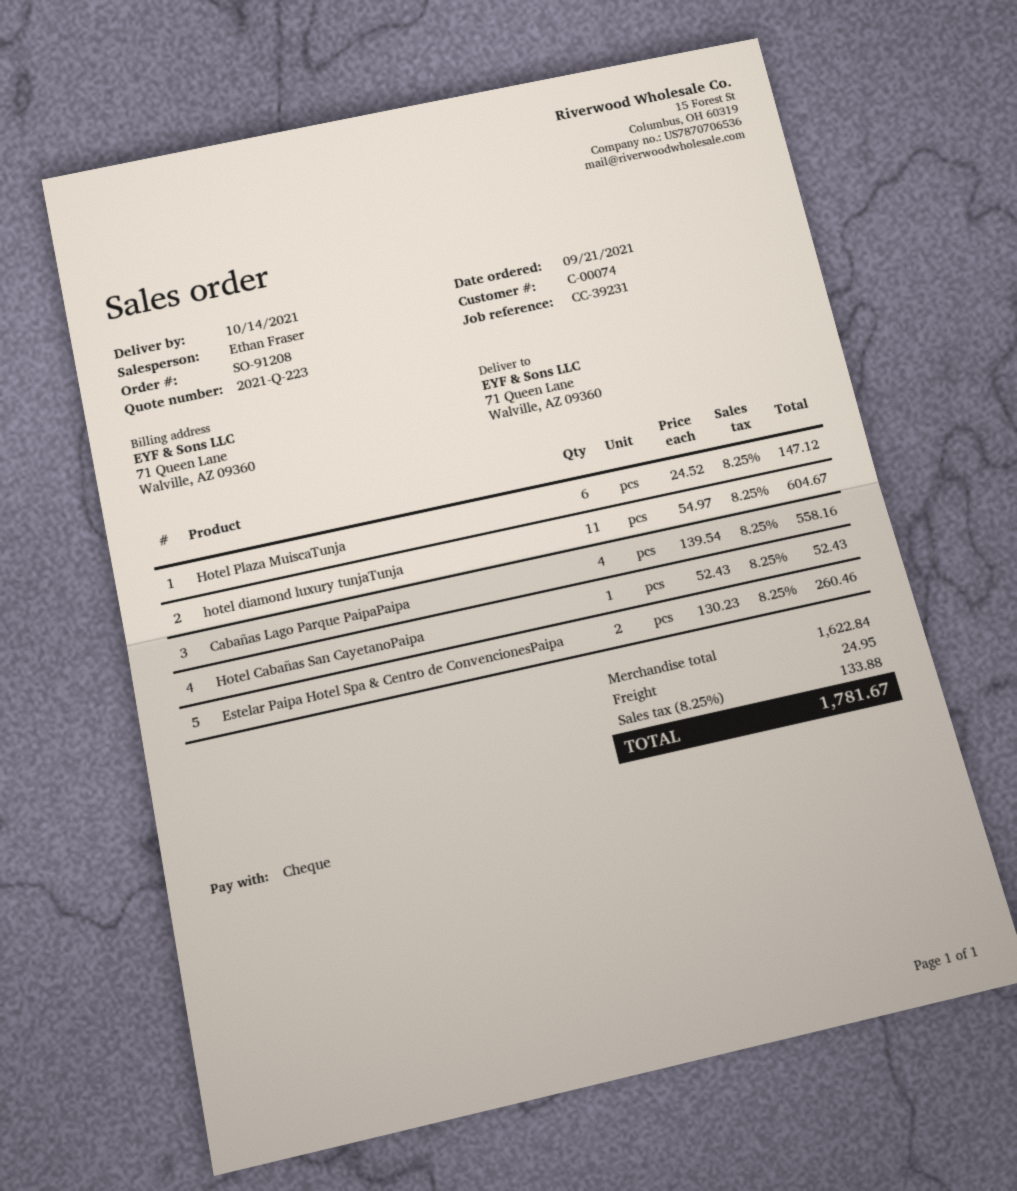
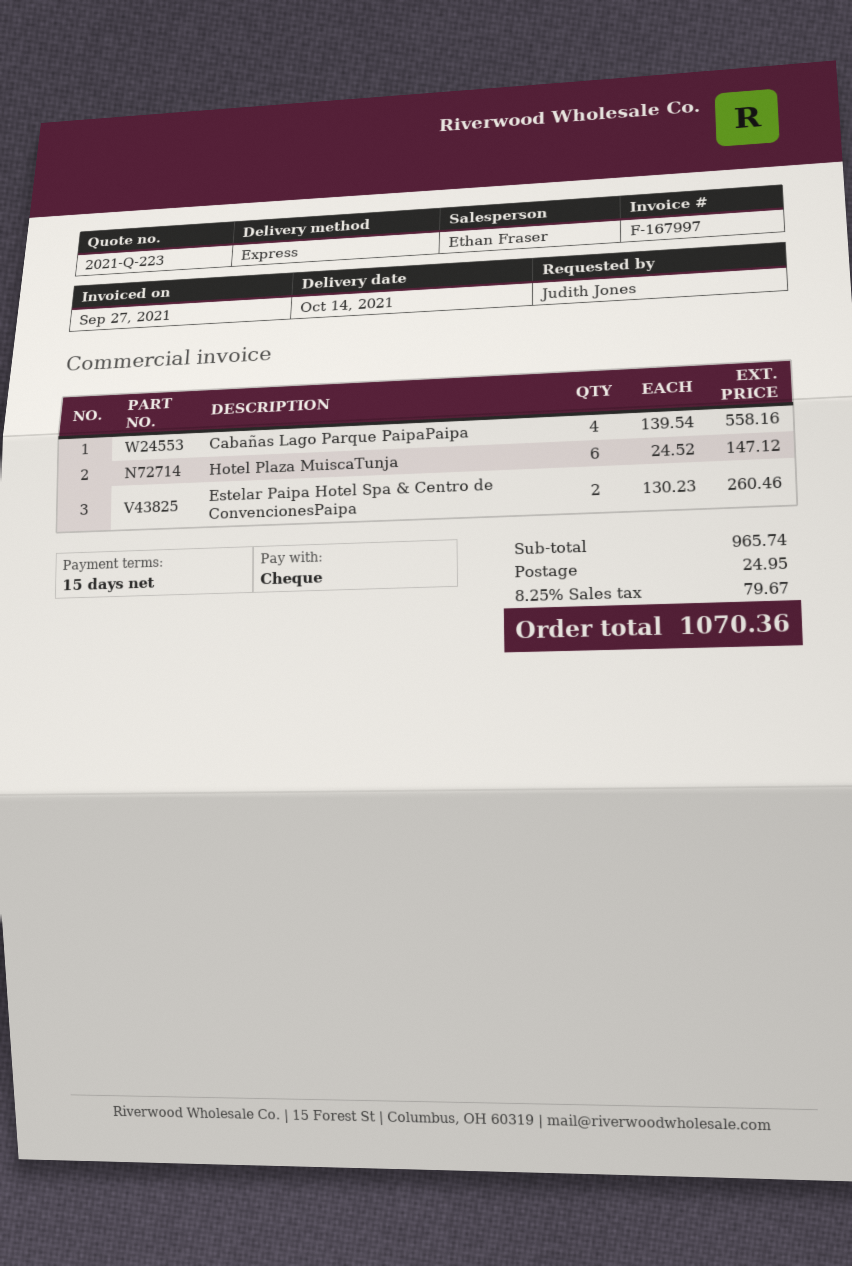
hotel diamond luxury tunjaTunja: 11 x 54.97 = 604.67 -> none
Hotel Cabañas San CayetanoPaipa: 1 x 52.43 = 52.43 -> none
subtotal: 1622.84 -> 965.74
tax: 8.25% = 133.88 -> 8.25% = 79.67
total: 1781.67 -> 1070.36

